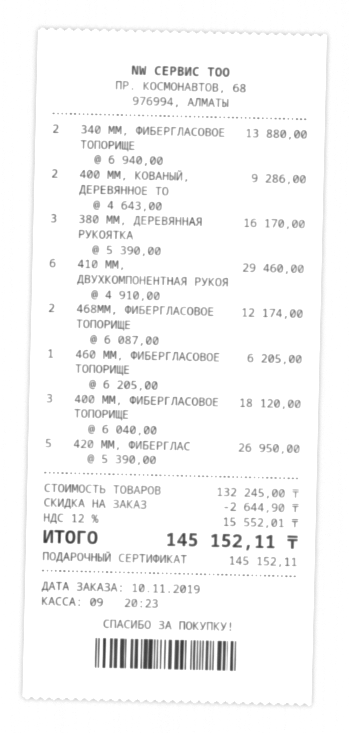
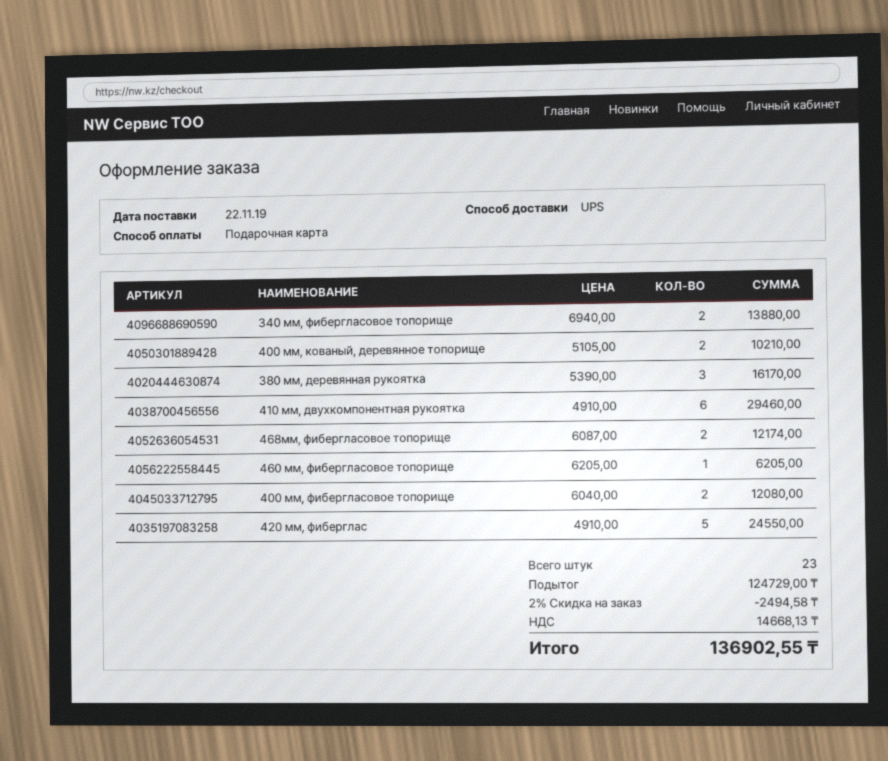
400 ММ, КОВАНЫЙ, ДЕРЕВЯННОЕ ТО: 2 x 4643.00 = 9286.00 -> 2 x 5105.00 = 10210.00
400 ММ, ФИБЕРГЛАСОВОЕ ТОПОРИЩЕ: 3 x 6040.00 = 18120.00 -> 2 x 6040.00 = 12080.00
420 ММ, ФИБЕРГЛАС: 5 x 5390.00 = 26950.00 -> 5 x 4910.00 = 24550.00
subtotal: 132245.00 -> 124729.00
discount: 2644.90 -> 2494.58
tax: 15552.01 -> 14668.13
total: 145152.11 -> 136902.55

